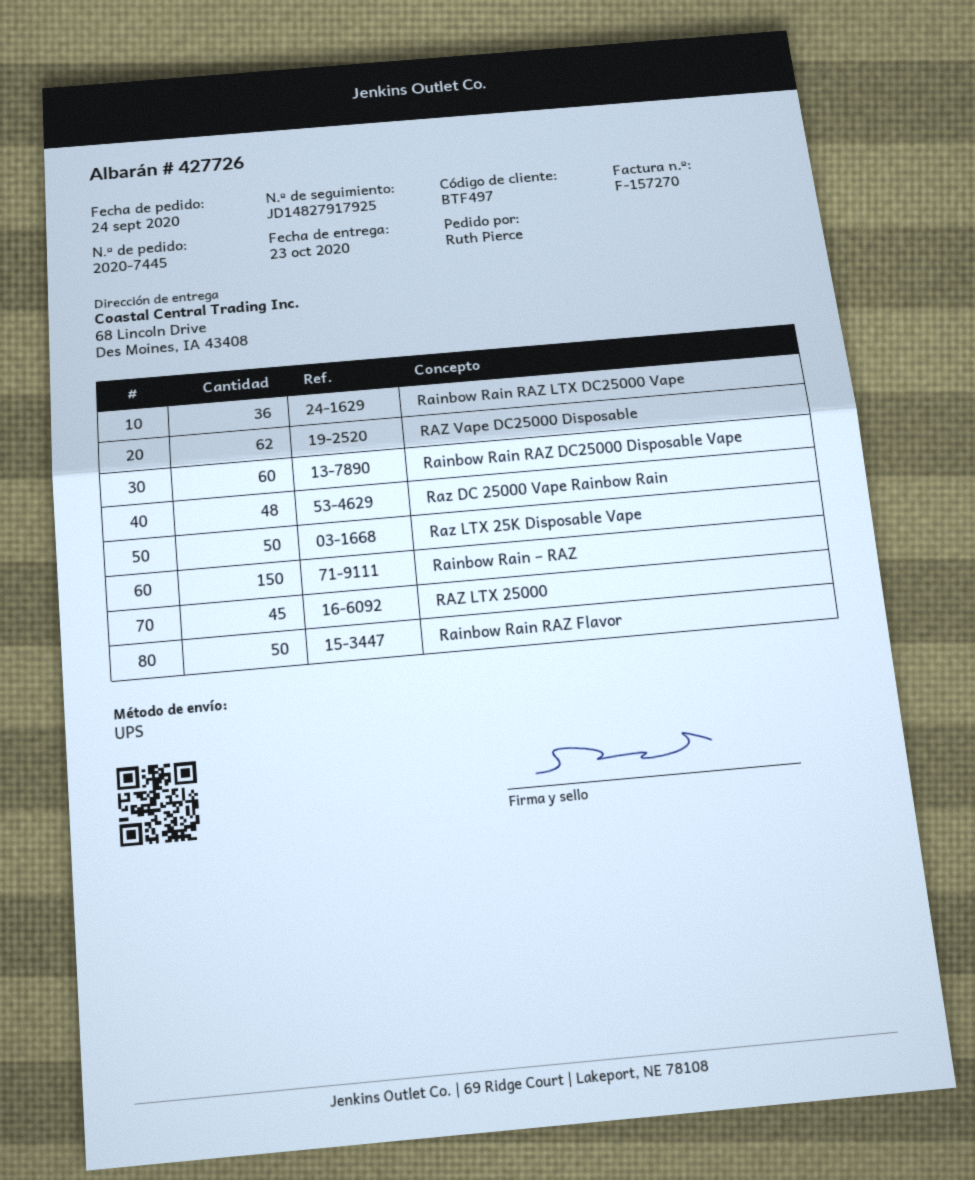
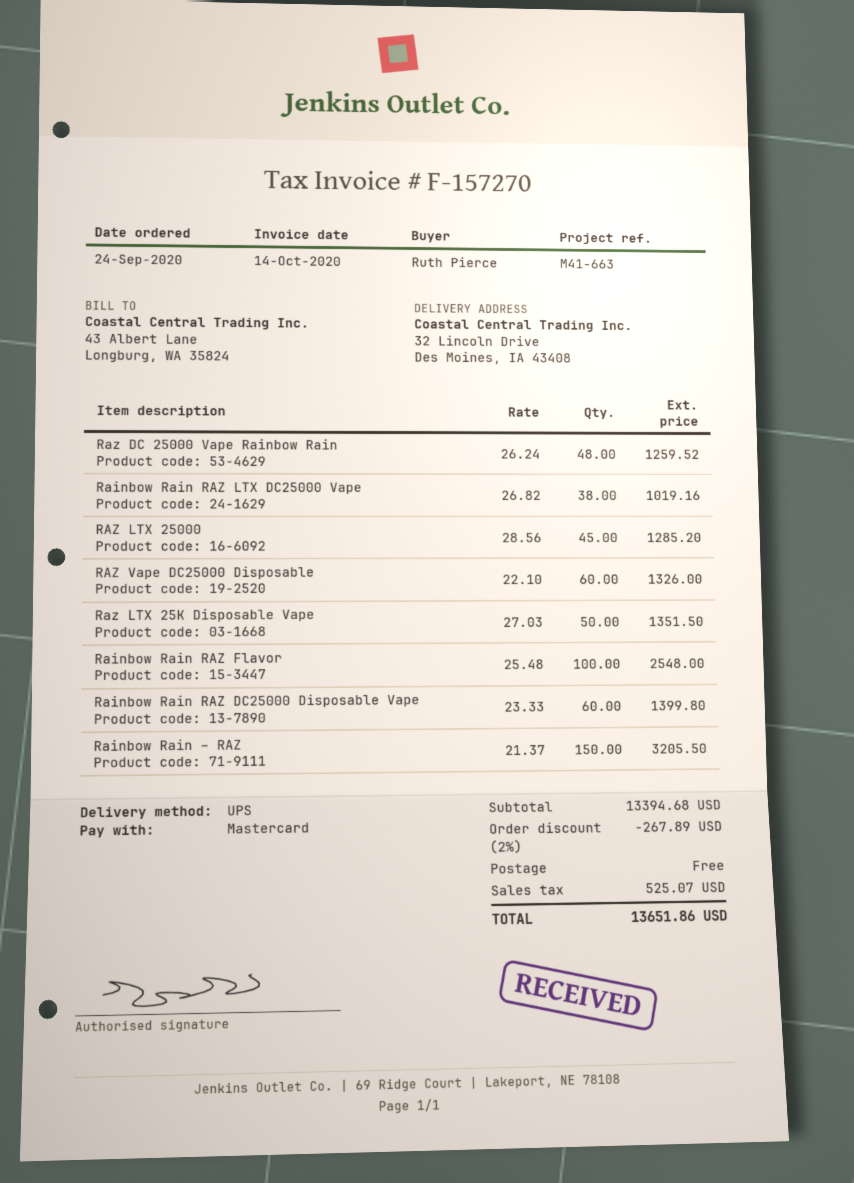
ship to: 68 Lincoln Drive, Des Moines, IA 43408 -> 32 Lincoln Drive, Des Moines, IA 43408
Rainbow Rain RAZ LTX DC25000 Vape: 36 -> 38
RAZ Vape DC25000 Disposable: 62 -> 60
Rainbow Rain RAZ Flavor: 50 -> 100

